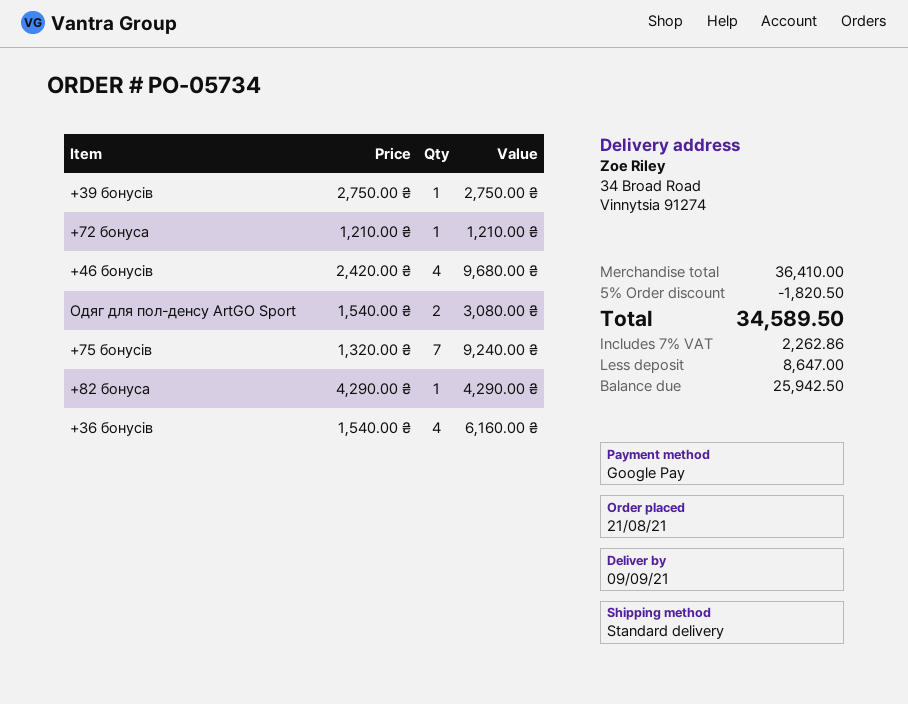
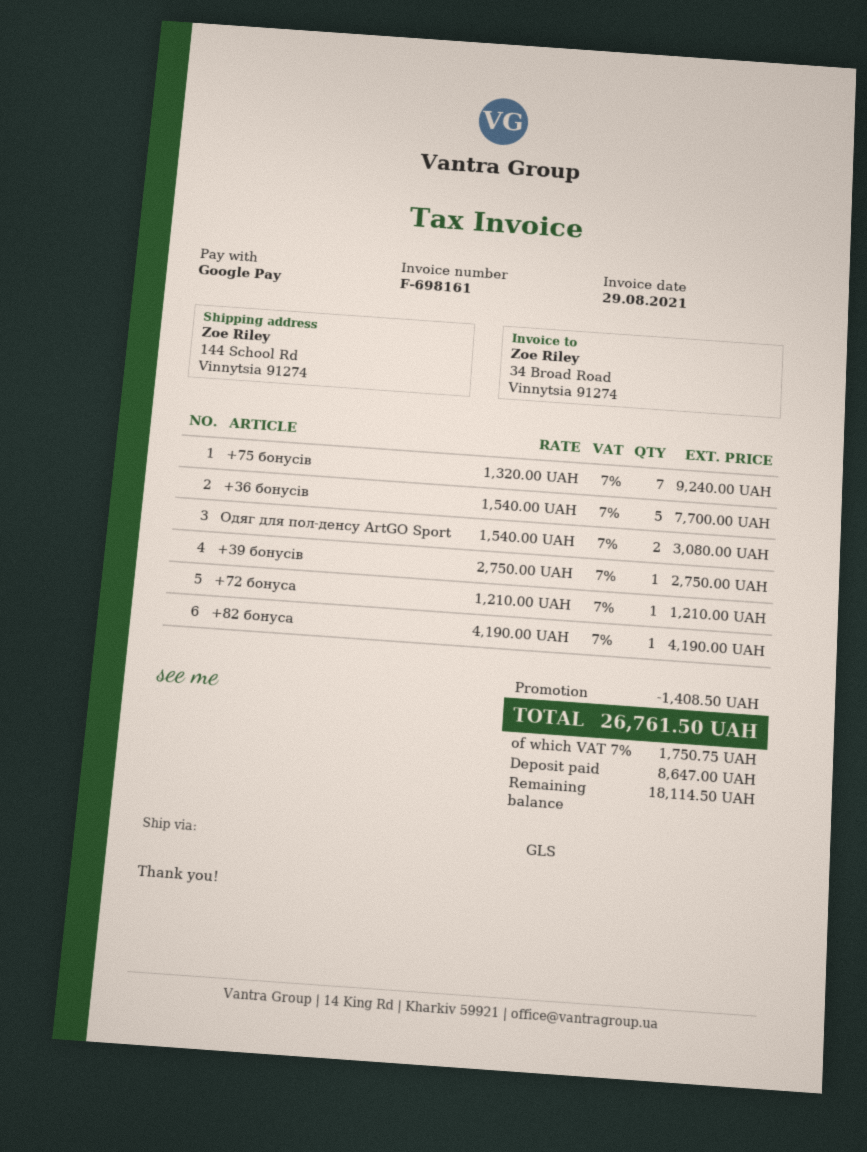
shipping method: standard -> GLS
ship to: 34 Broad Road, Vinnytsia 91274 -> 144 School Rd, Vinnytsia 91274
+46 бонусів: 4 x 2420.00 = 9680.00 -> none
+82 бонуса: 1 x 4290.00 = 4290.00 -> 1 x 4190.00 = 4190.00
+36 бонусів: 4 x 1540.00 = 6160.00 -> 5 x 1540.00 = 7700.00
discount: 1820.50 -> 1408.50
tax: 7% = 2262.86 -> 7% = 1750.75
total: 34589.50 -> 26761.50
balance: 25942.50 -> 18114.50

